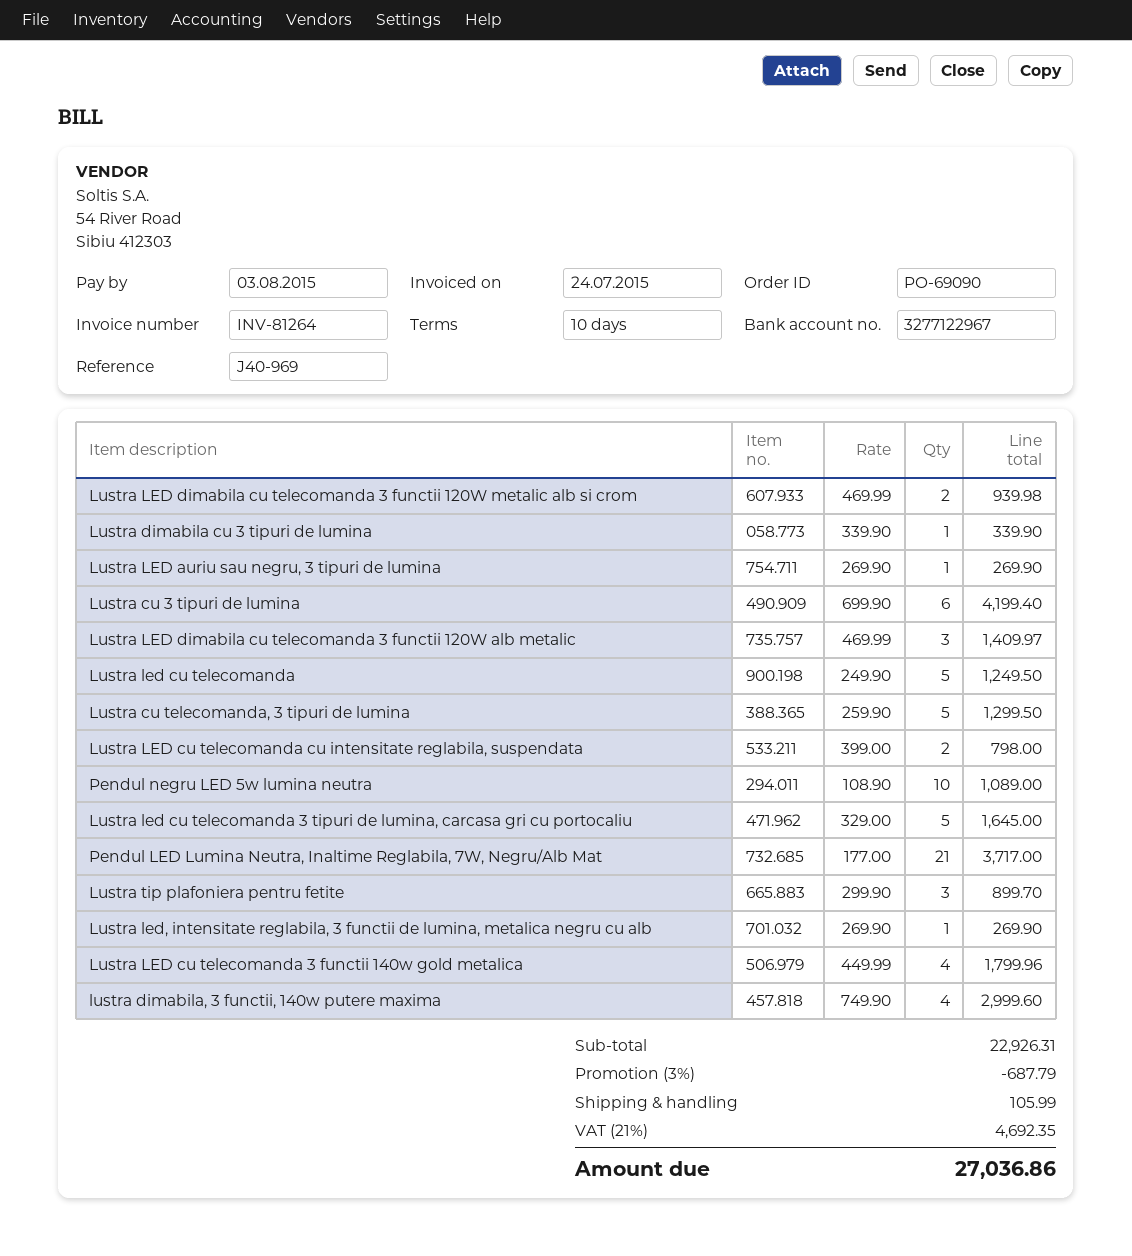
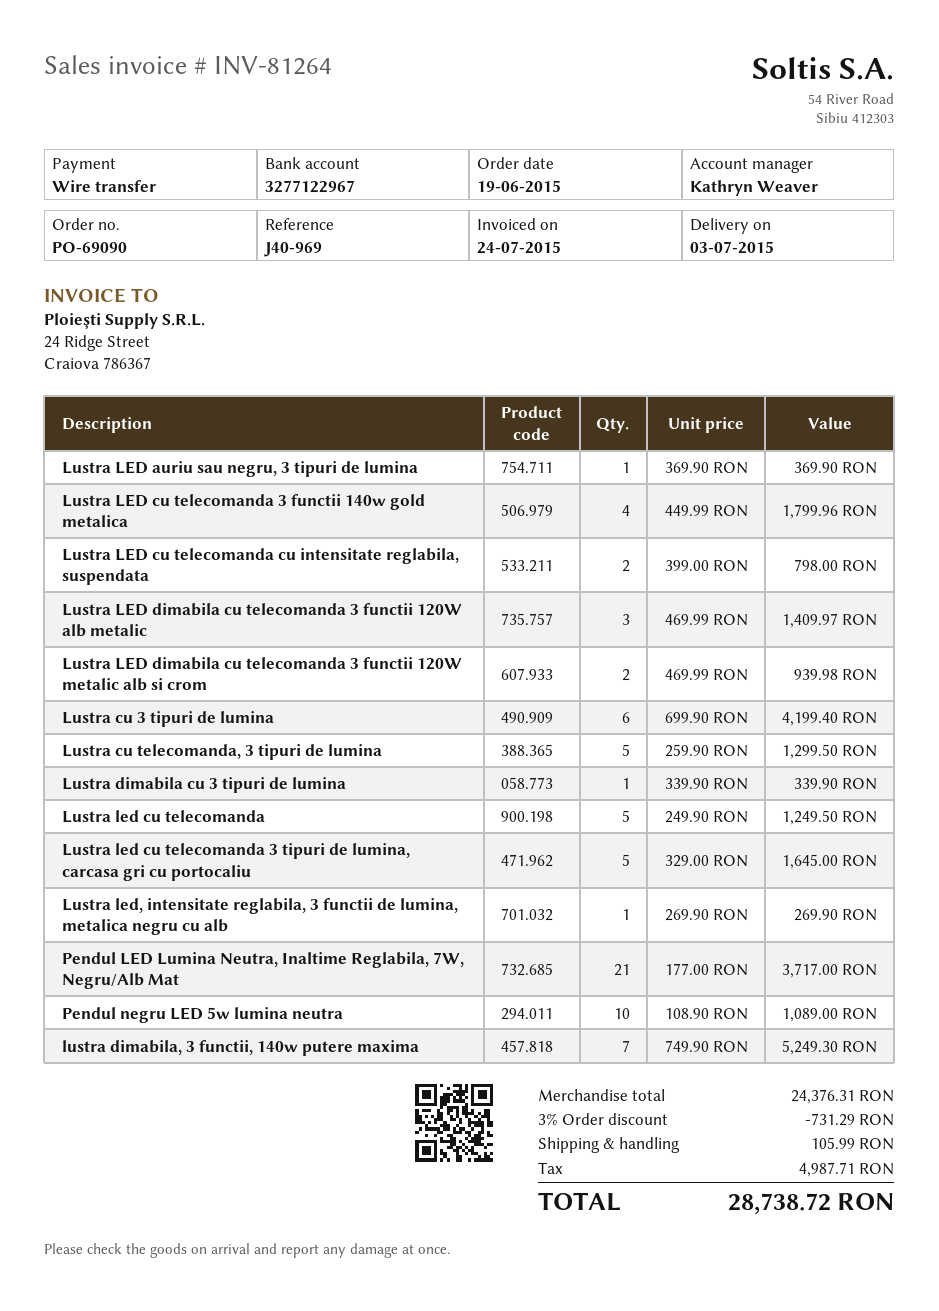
Lustra LED auriu sau negru, 3 tipuri de lumina: 1 x 269.90 = 269.90 -> 1 x 369.90 = 369.90
Lustra tip plafoniera pentru fetite: 3 x 299.90 = 899.70 -> none
lustra dimabila, 3 functii, 140w putere maxima: 4 x 749.90 = 2999.60 -> 7 x 749.90 = 5249.30
subtotal: 22926.31 -> 24376.31
discount: 3% = 687.79 -> 3% = 731.29
tax: 4692.35 -> 4987.71
total: 27036.86 -> 28738.72

